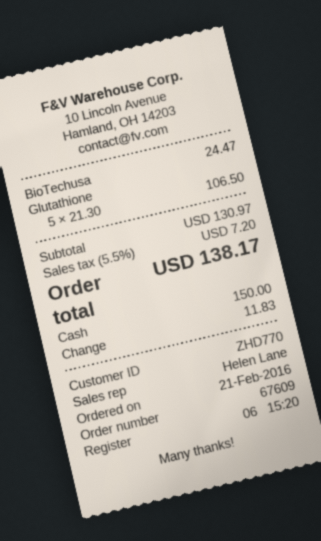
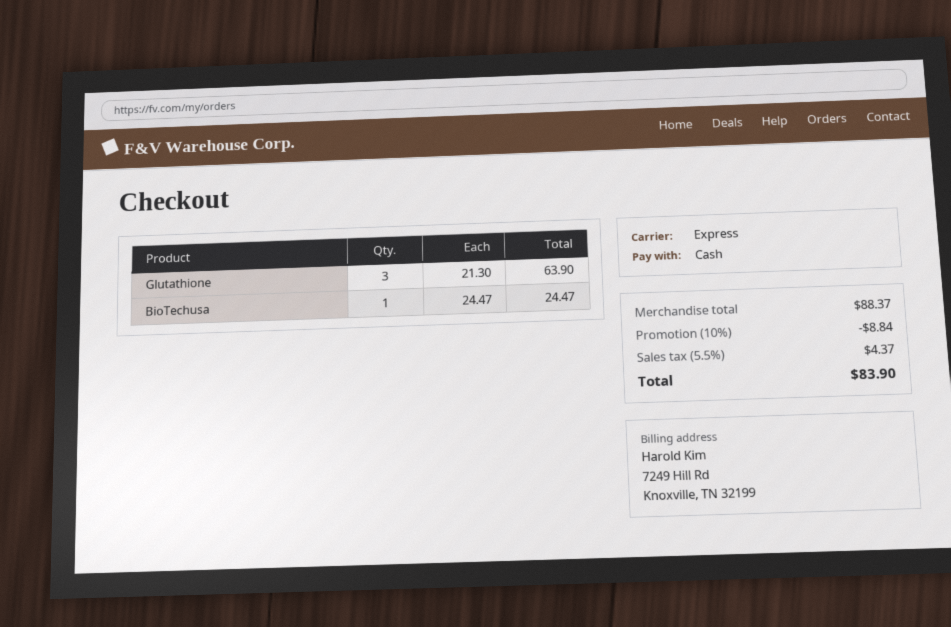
Glutathione: 5 x 21.30 = 106.50 -> 3 x 21.30 = 63.90
subtotal: 130.97 -> 88.37
discount: none -> 10% = 8.84
tax: 5.5% = 7.20 -> 5.5% = 4.37
total: 138.17 -> 83.90

